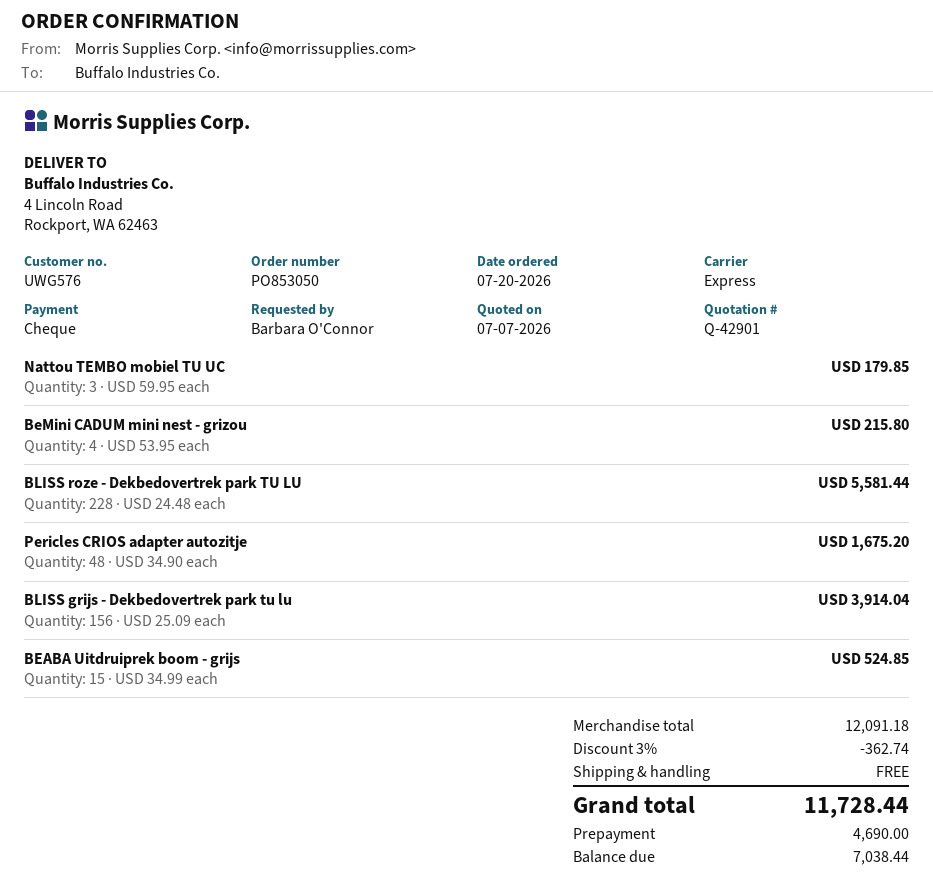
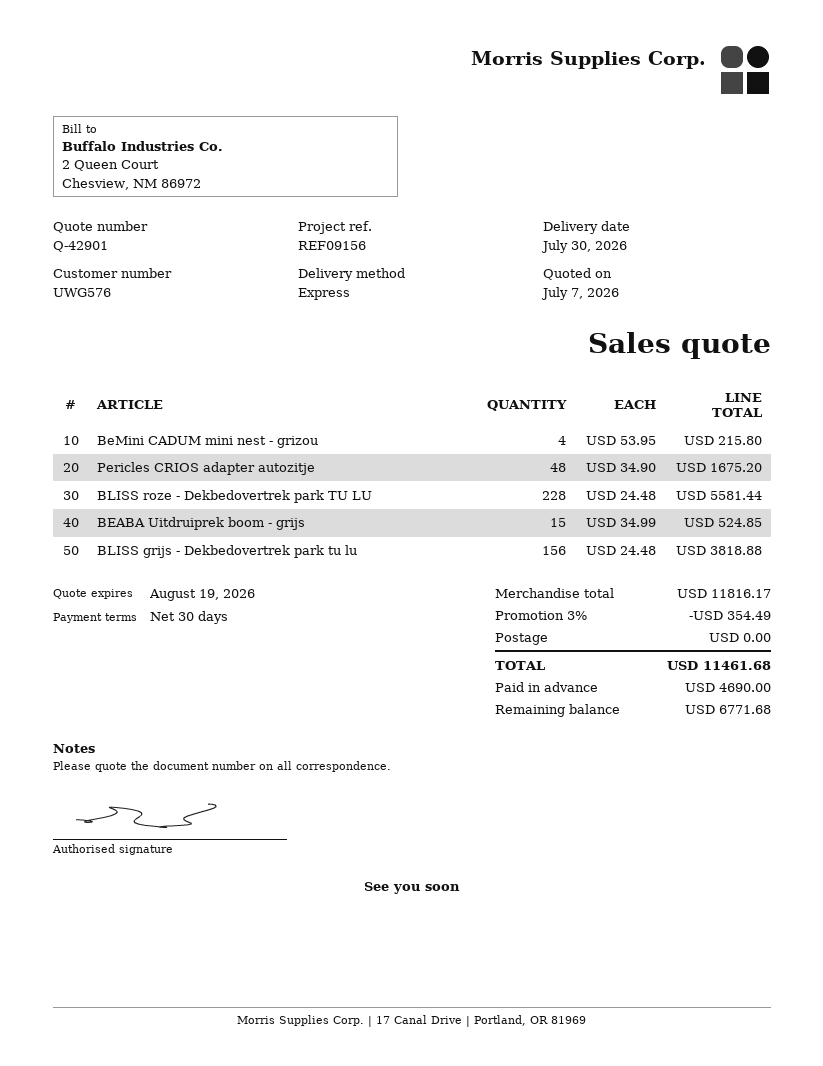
Nattou TEMBO mobiel TU UC: 3 x 59.95 = 179.85 -> none
BLISS grijs - Dekbedovertrek park tu lu: 156 x 25.09 = 3914.04 -> 156 x 24.48 = 3818.88
subtotal: 12091.18 -> 11816.17
discount: 3% = 362.74 -> 3% = 354.49
total: 11728.44 -> 11461.68
balance: 7038.44 -> 6771.68

